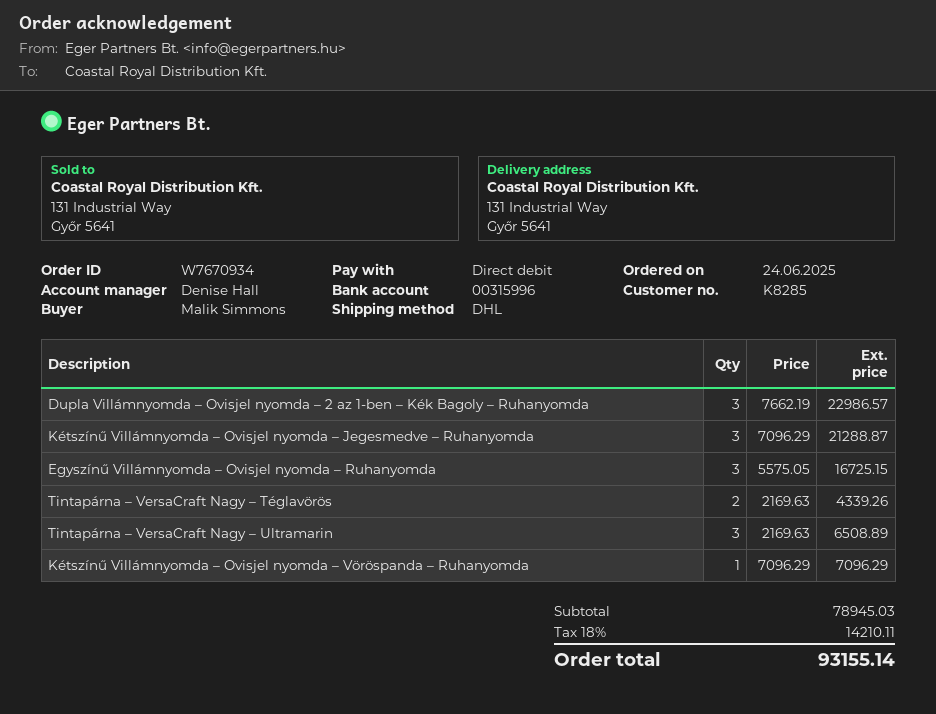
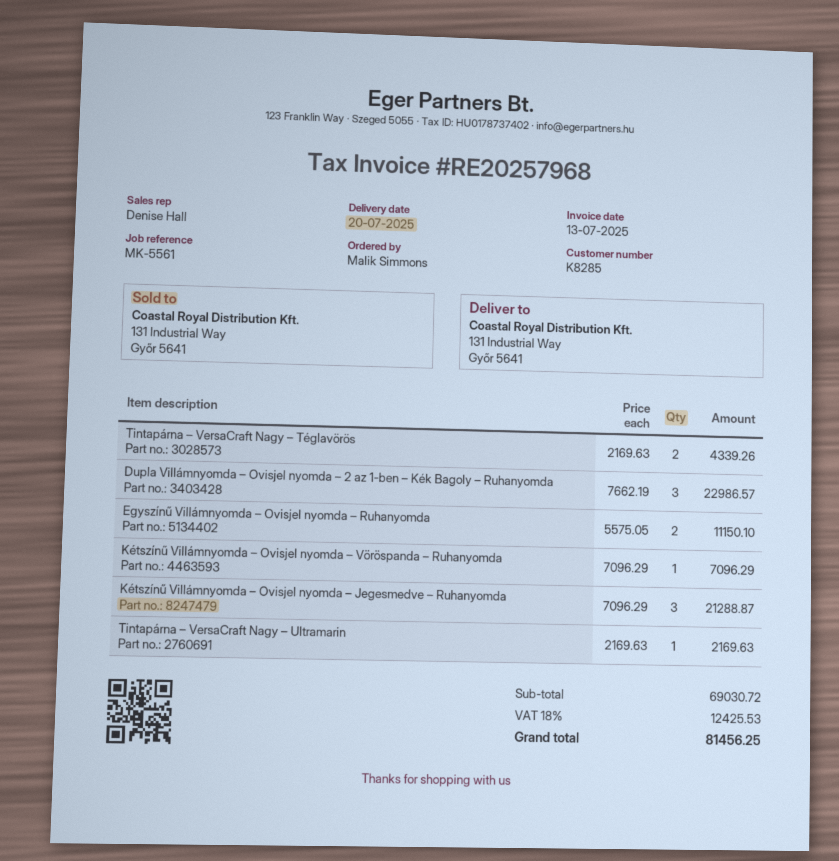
Egyszínű Villámnyomda – Ovisjel nyomda – Ruhanyomda: 3 x 5575.05 = 16725.15 -> 2 x 5575.05 = 11150.10
Tintapárna – VersaCraft Nagy – Ultramarin: 3 x 2169.63 = 6508.89 -> 1 x 2169.63 = 2169.63
subtotal: 78945.03 -> 69030.72
tax: 18% = 14210.11 -> 18% = 12425.53
total: 93155.14 -> 81456.25

